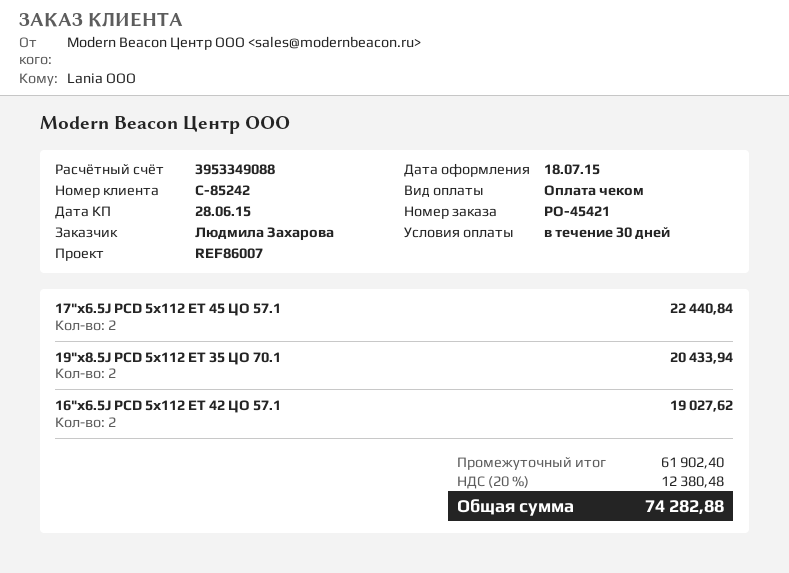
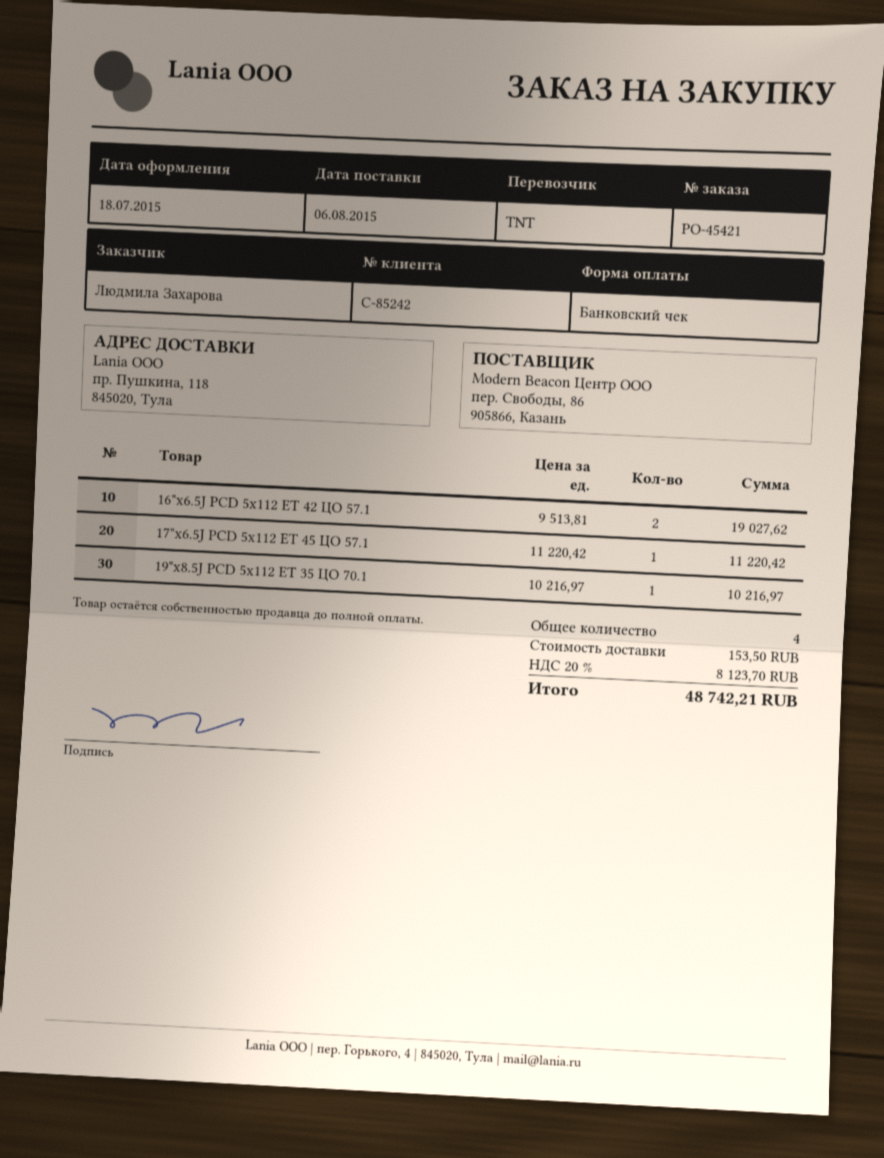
17"x6.5J PCD 5x112 ЕТ 45 ЦО 57.1: 2 for 22440.84 -> 1 for 11220.42
19"x8.5J PCD 5x112 ЕТ 35 ЦО 70.1: 2 for 20433.94 -> 1 for 10216.97
shipping: none -> 153.50
tax: 20% = 12380.48 -> 20% = 8123.70
total: 74282.88 -> 48742.21

